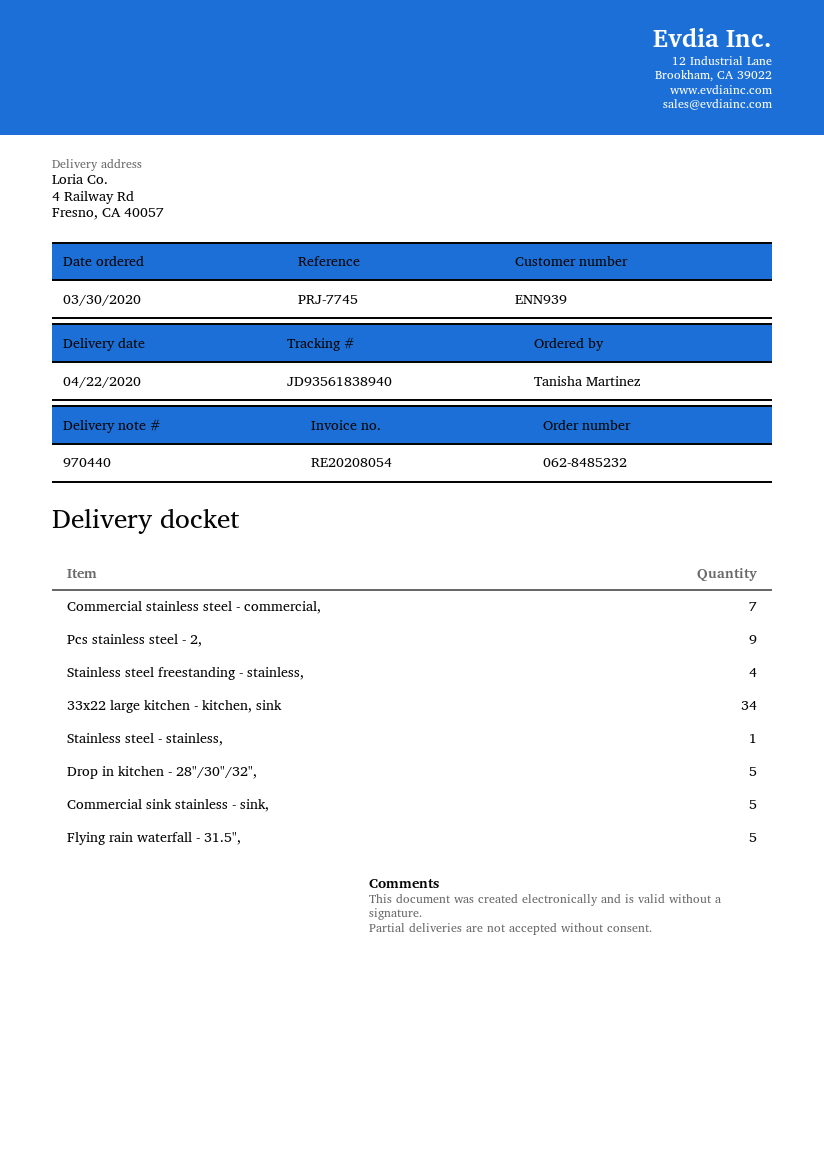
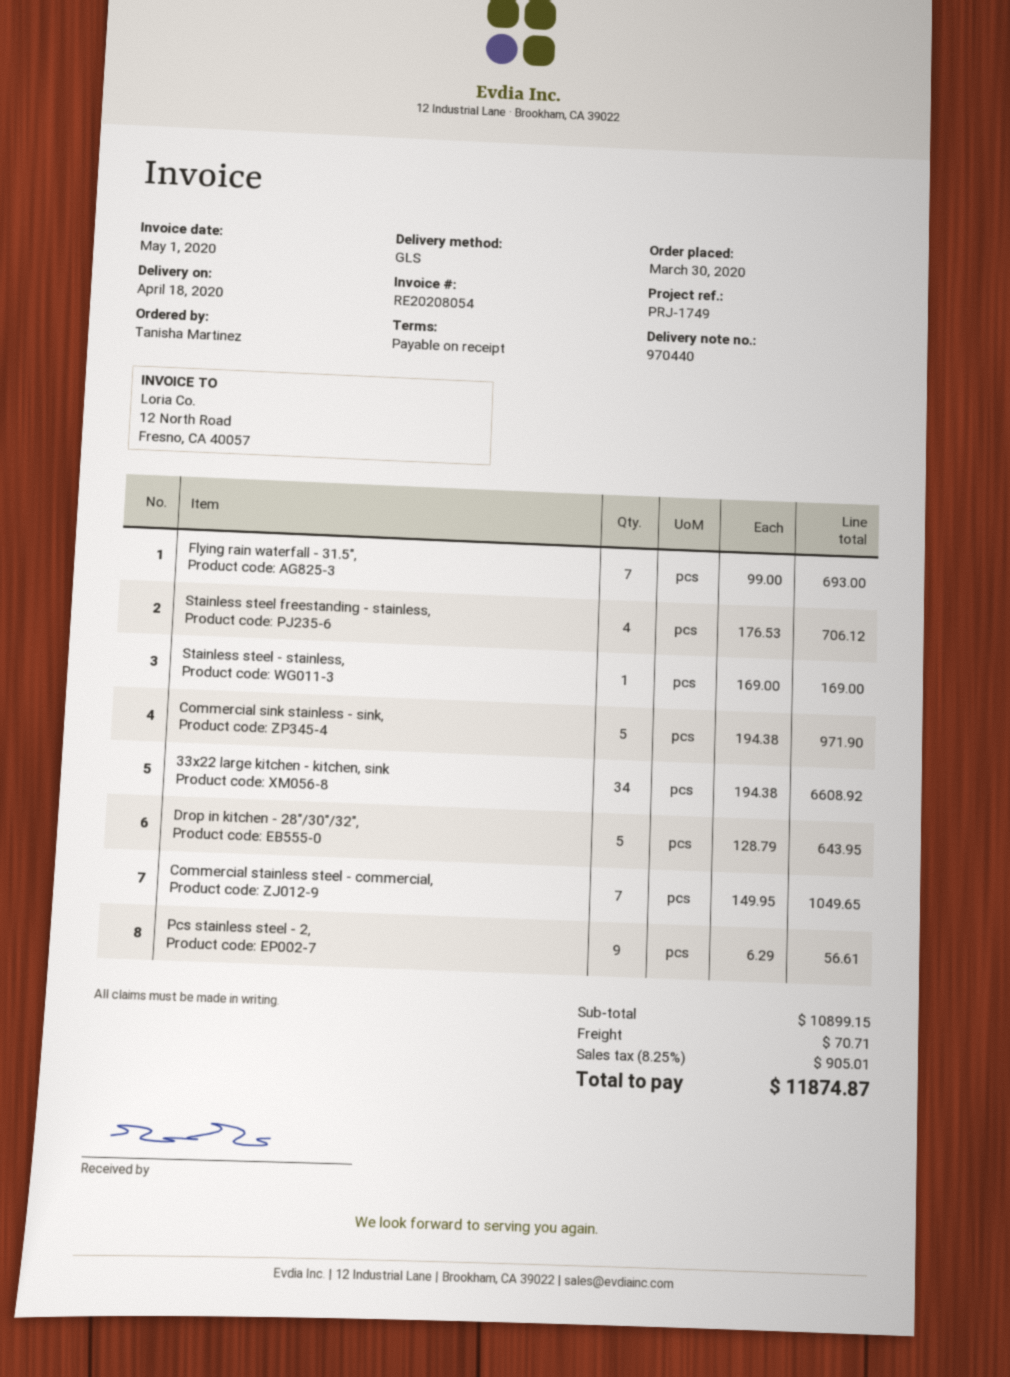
delivery date: 2020-04-22 -> 2020-04-18
reference: PRJ-7745 -> PRJ-1749
Flying rain waterfall - 31.5",: 5 -> 7

